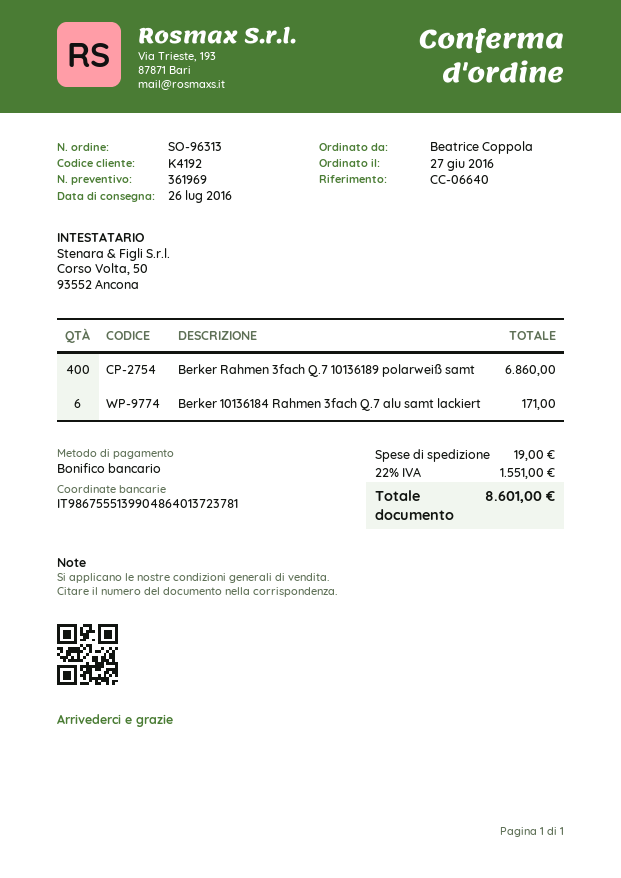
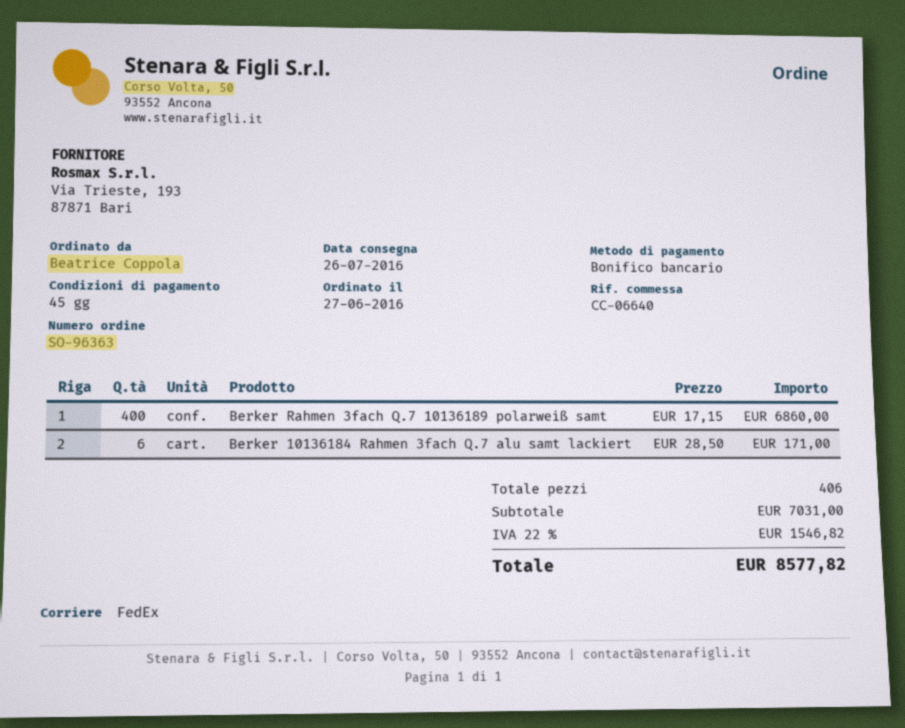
order number: SO-96313 -> SO-96363
shipping: 19.00 -> none
tax: 22% = 1551.00 -> 22% = 1546.82
total: 8601.00 -> 8577.82

